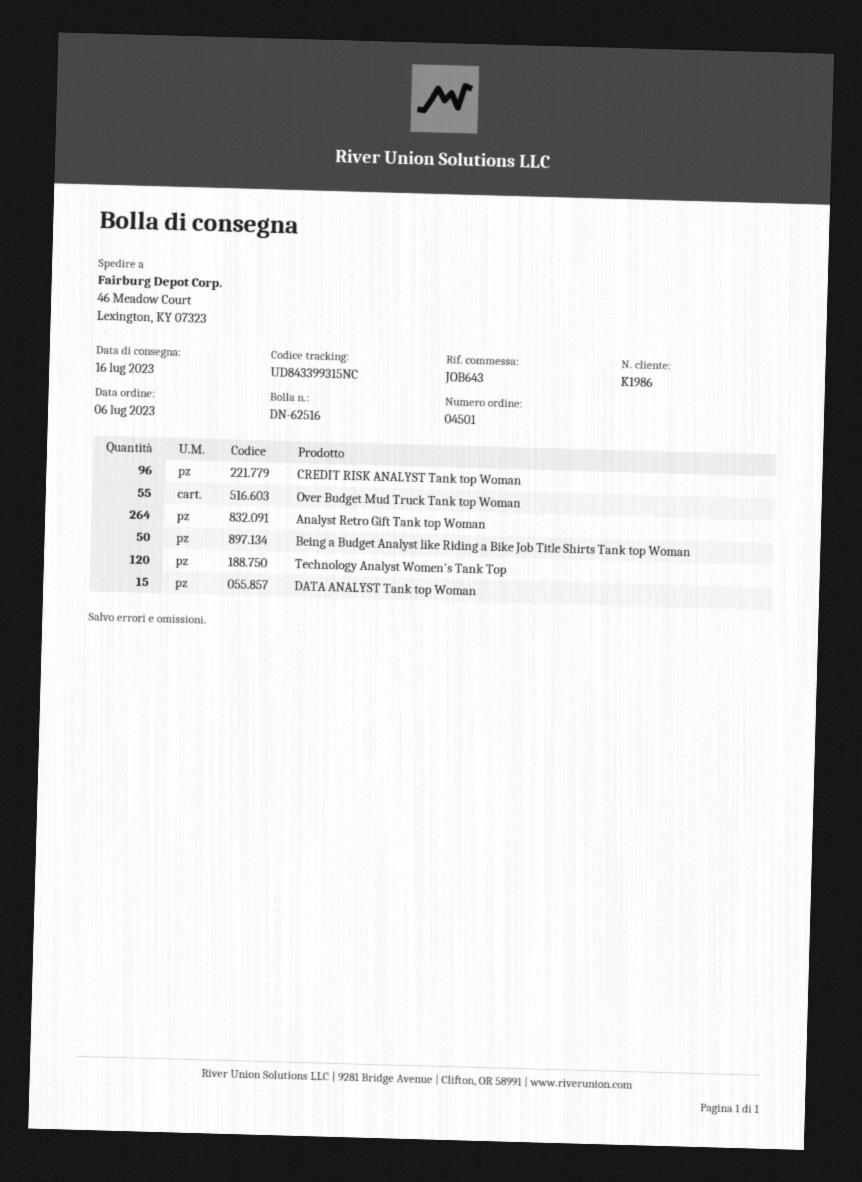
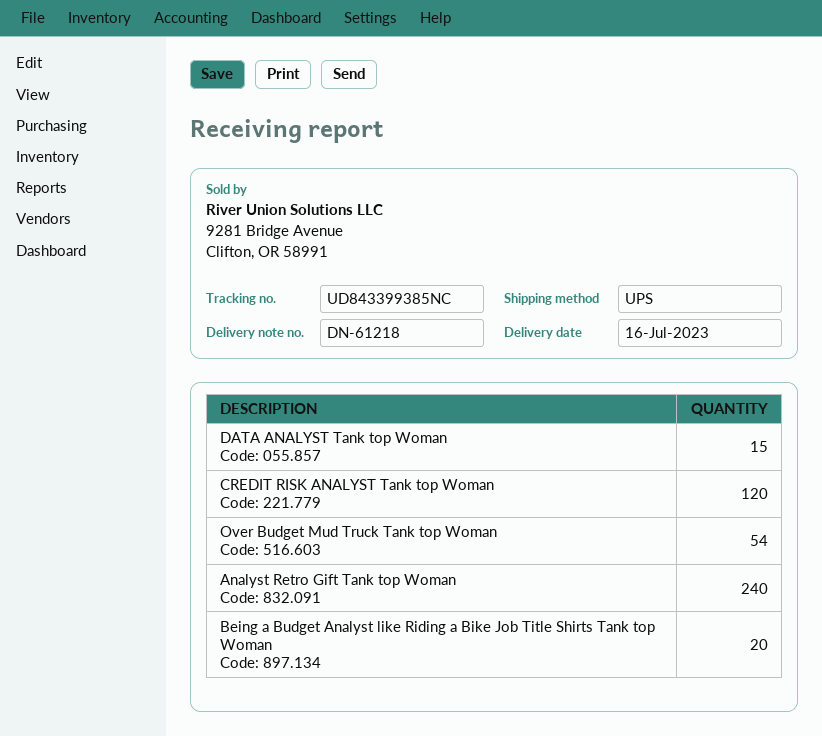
delivery note number: DN-62516 -> DN-61218
tracking number: UD843399315NC -> UD843399385NC
CREDIT RISK ANALYST Tank top Woman: 96 -> 120
Over Budget Mud Truck Tank top Woman: 55 -> 54
Analyst Retro Gift Tank top Woman: 264 -> 240
Being a Budget Analyst like Riding a Bike Job Title Shirts Tank top Woman: 50 -> 20
Technology Analyst Women's Tank Top: 120 -> none

